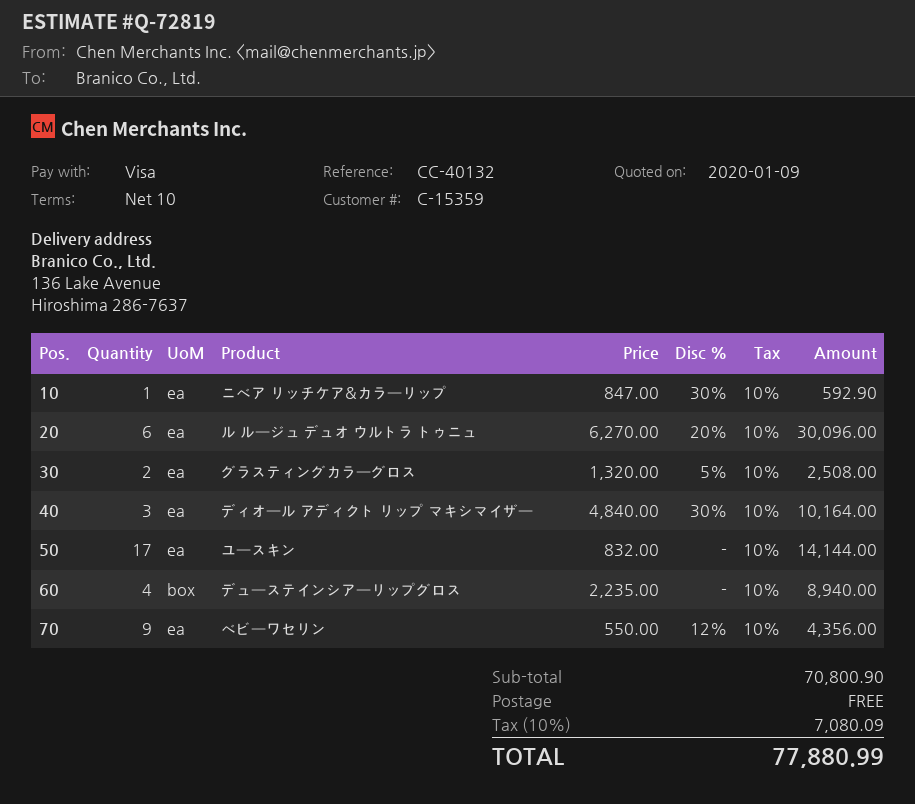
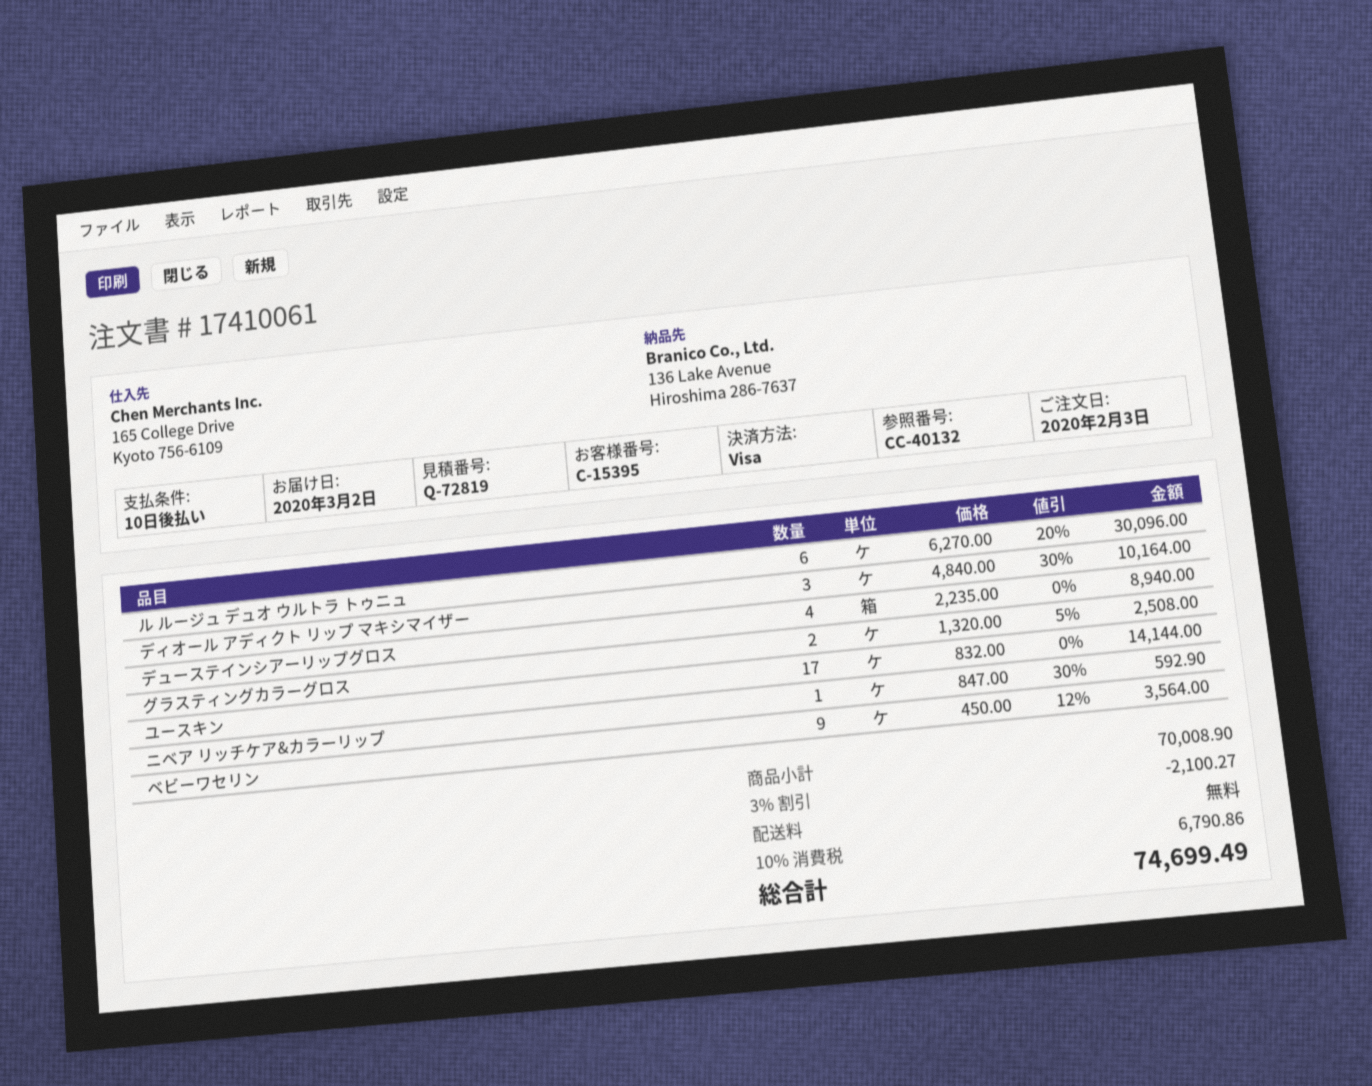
customer number: C-15359 -> C-15395
ベビーワセリン: 9 x 550.00 - 12% = 4356.00 -> 9 x 450.00 - 12% = 3564.00
subtotal: 70800.90 -> 70008.90
discount: none -> 3% = 2100.27
tax: 10% = 7080.09 -> 10% = 6790.86
total: 77880.99 -> 74699.49

